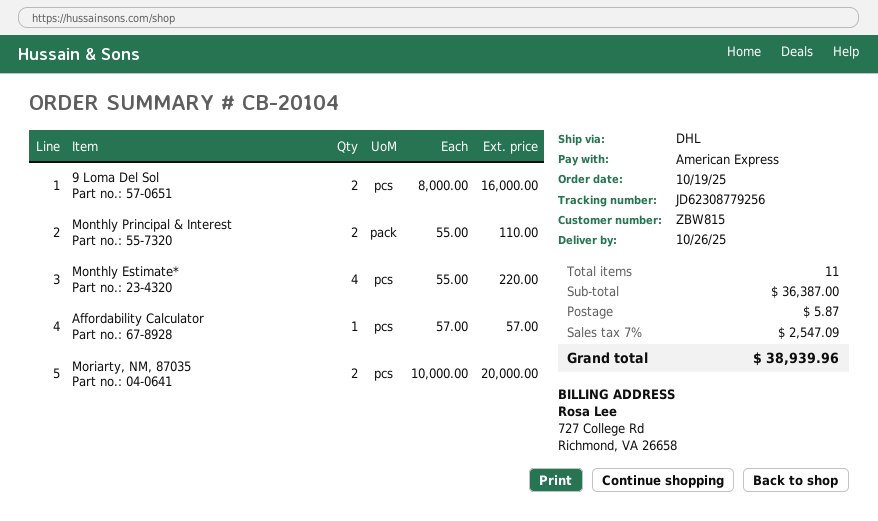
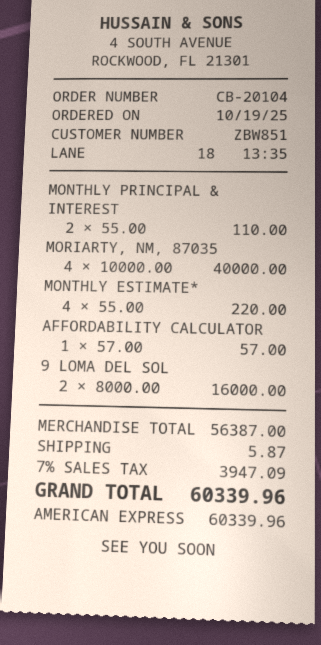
customer number: ZBW815 -> ZBW851
Moriarty, NM, 87035: 2 x 10000.00 = 20000.00 -> 4 x 10000.00 = 40000.00
subtotal: 36387.00 -> 56387.00
tax: 7% = 2547.09 -> 7% = 3947.09
total: 38939.96 -> 60339.96

